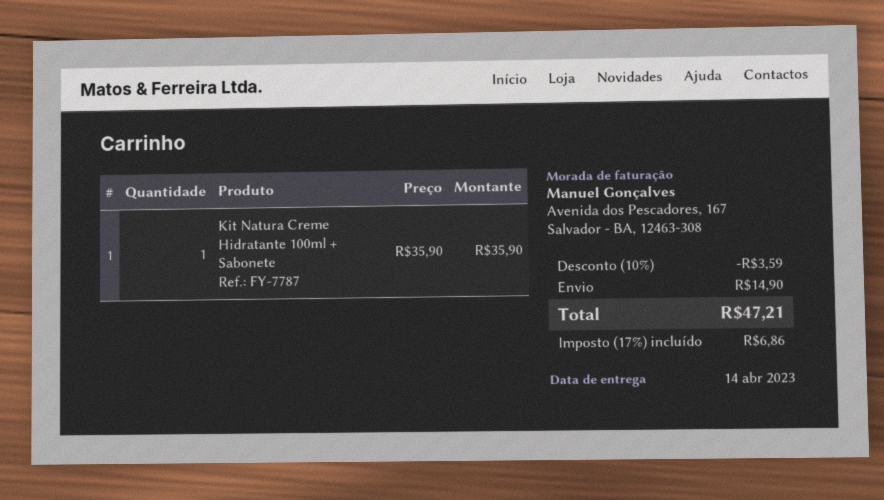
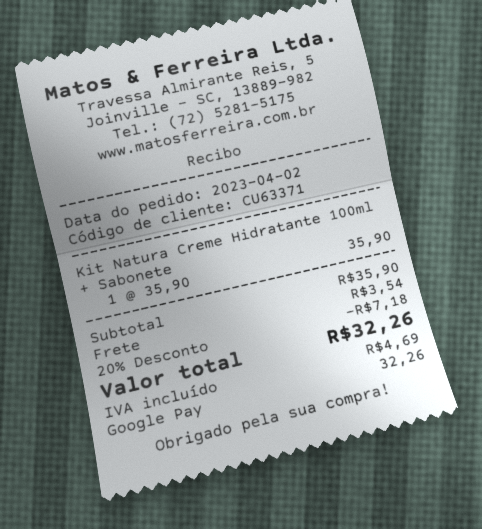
discount: 10% = 3.59 -> 20% = 7.18
shipping: 14.90 -> 3.54
tax: 6.86 -> 4.69
total: 47.21 -> 32.26

